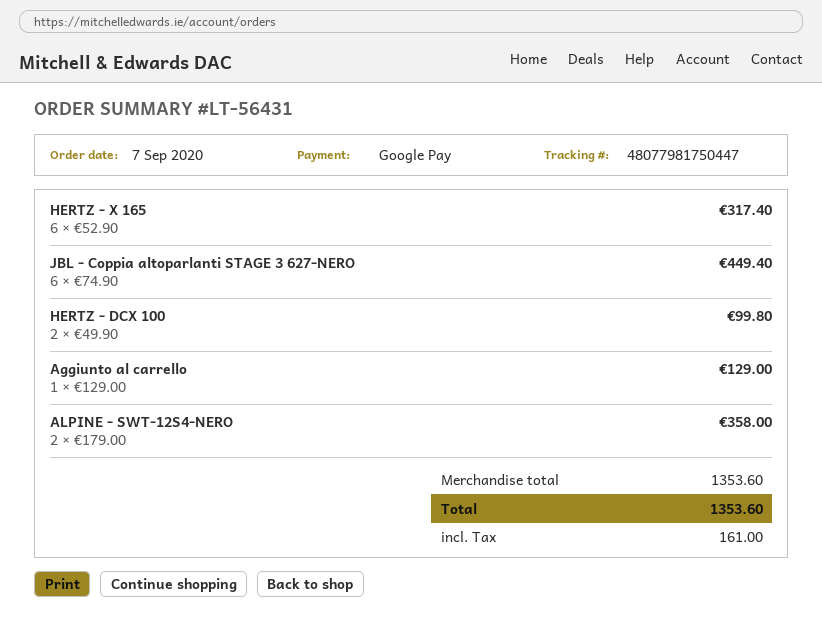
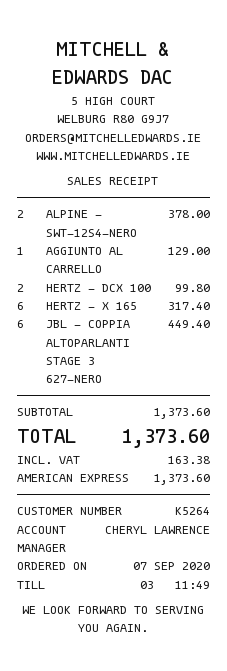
payment method: Google Pay -> American Express
ALPINE - SWT-12S4-NERO: 2 for 358.00 -> 2 for 378.00
subtotal: 1353.60 -> 1373.60
tax: 161.00 -> 163.38
total: 1353.60 -> 1373.60

